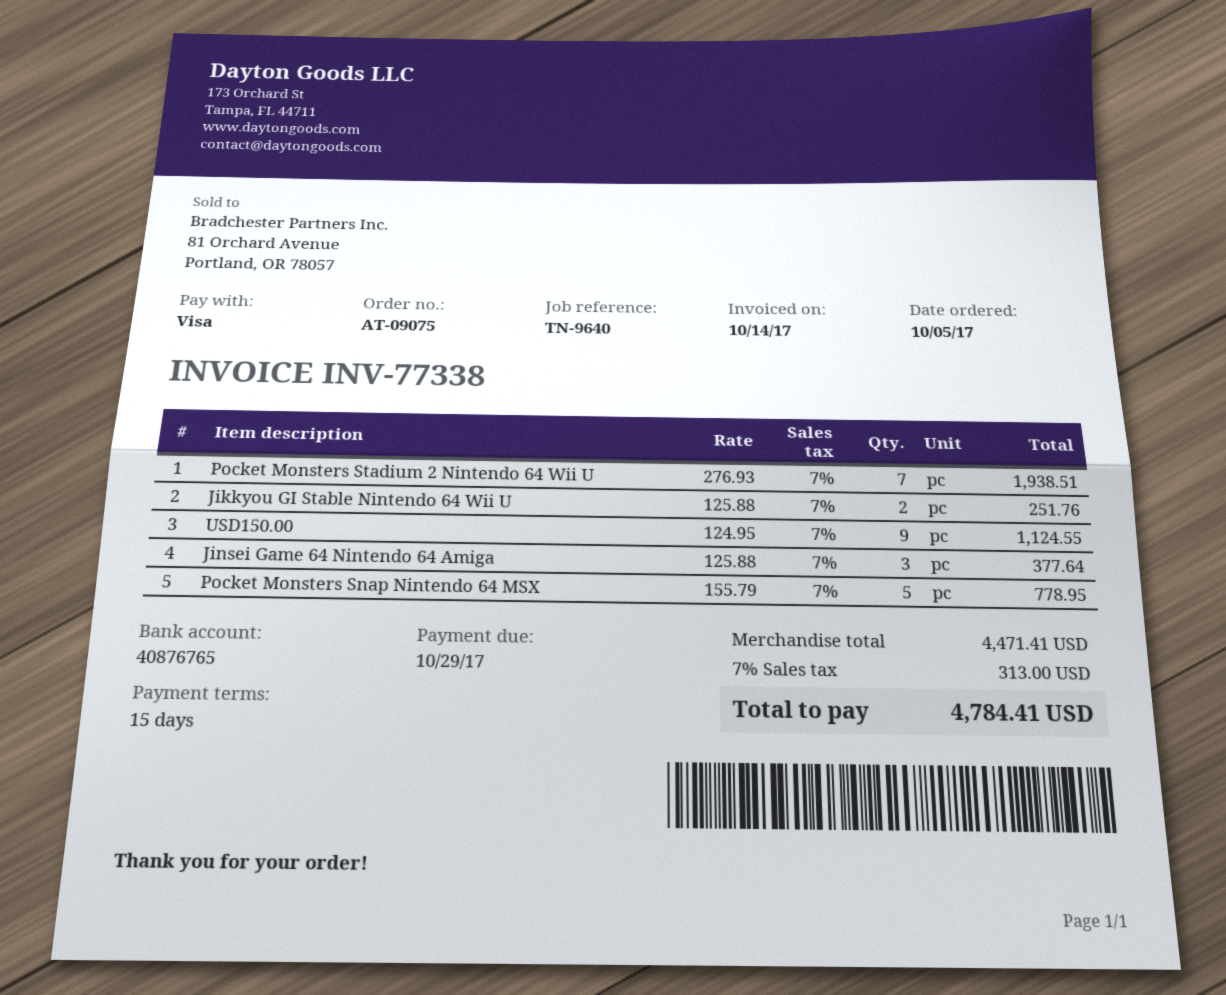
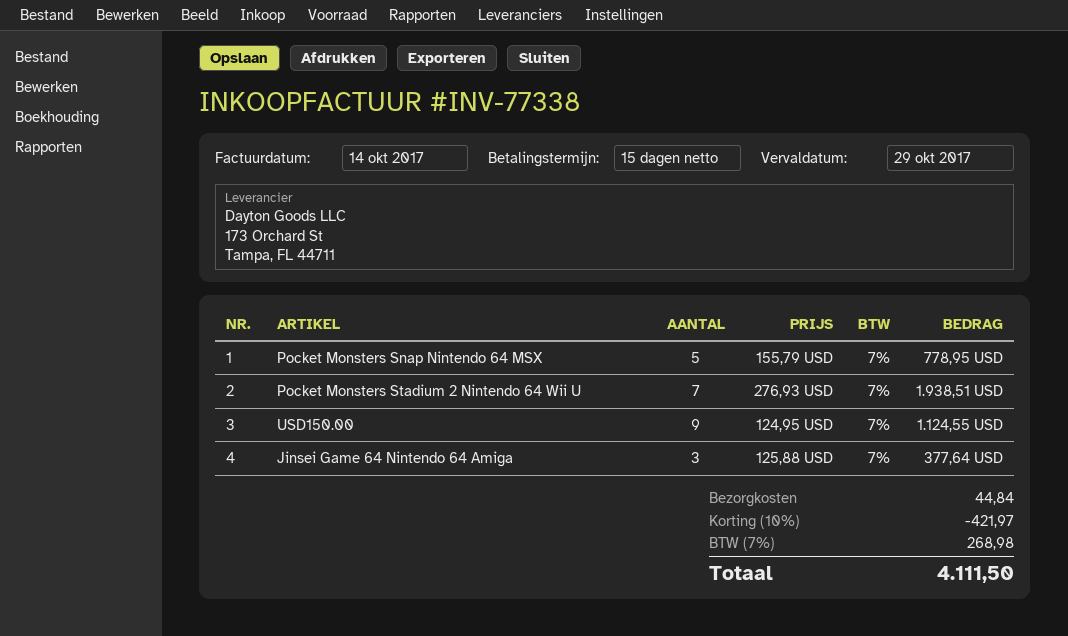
Jikkyou GI Stable Nintendo 64 Wii U: 2 x 125.88 = 251.76 -> none
discount: none -> 10% = 421.97
shipping: none -> 44.84
tax: 7% = 313.00 -> 7% = 268.98
total: 4784.41 -> 4111.50

